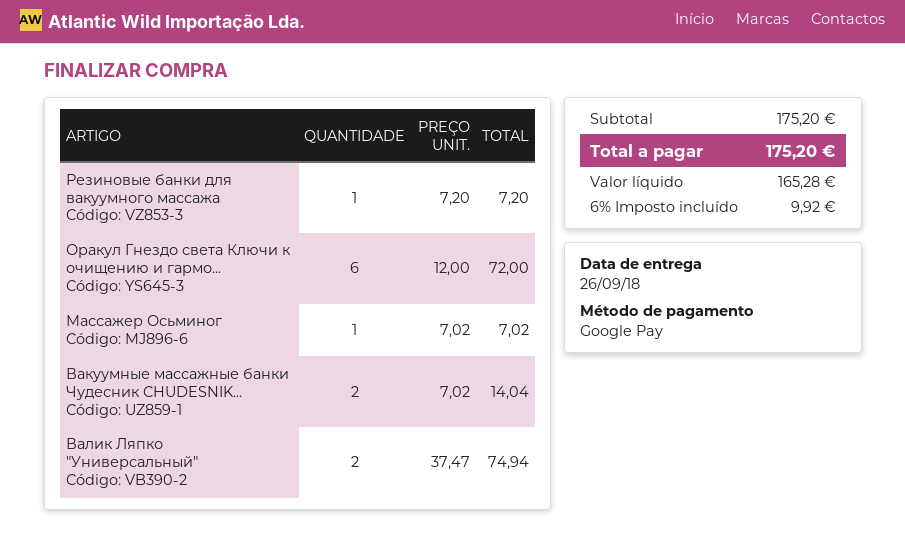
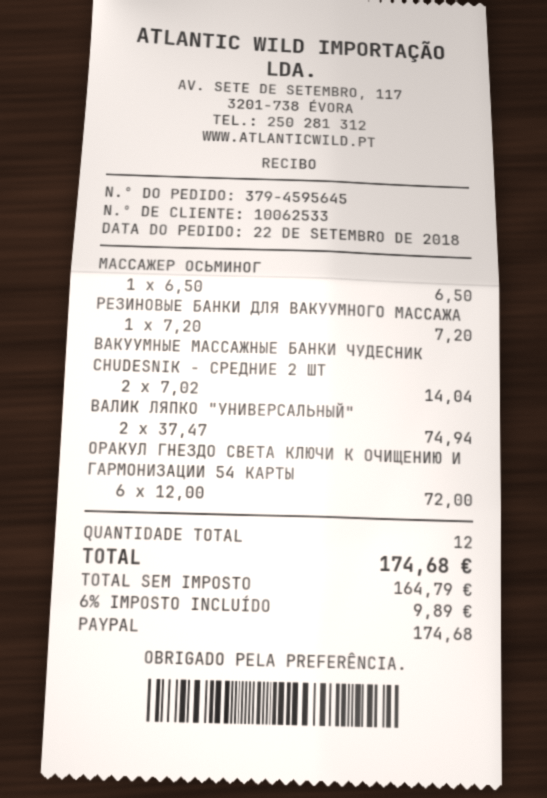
payment method: Google Pay -> PayPal
Массажер Осьминог: 1 x 7.02 = 7.02 -> 1 x 6.50 = 6.50
net: 165.28 -> 164.79
tax: 6% = 9.92 -> 6% = 9.89
total: 175.20 -> 174.68

